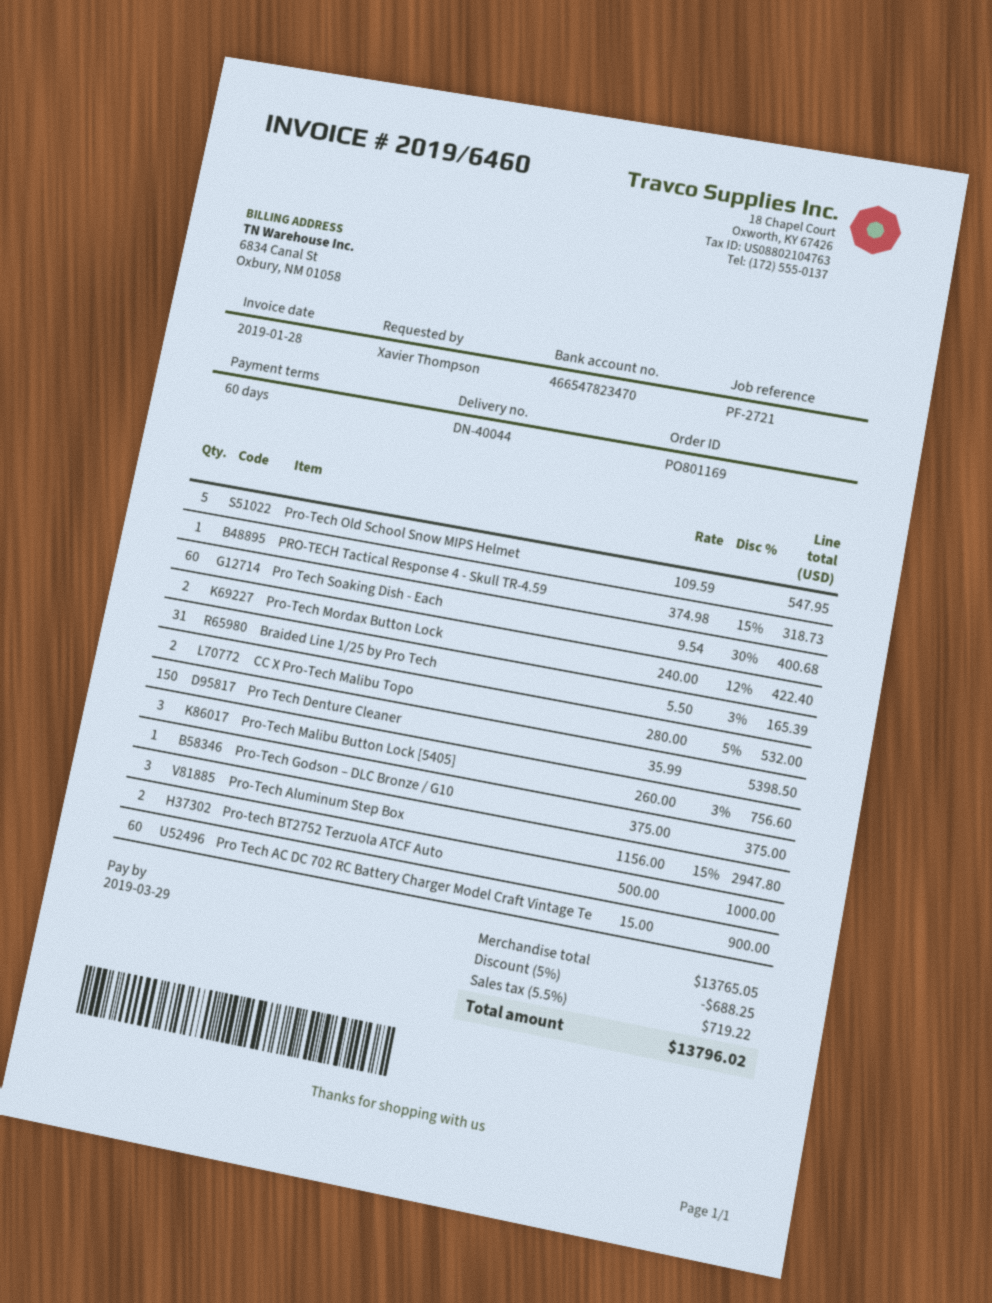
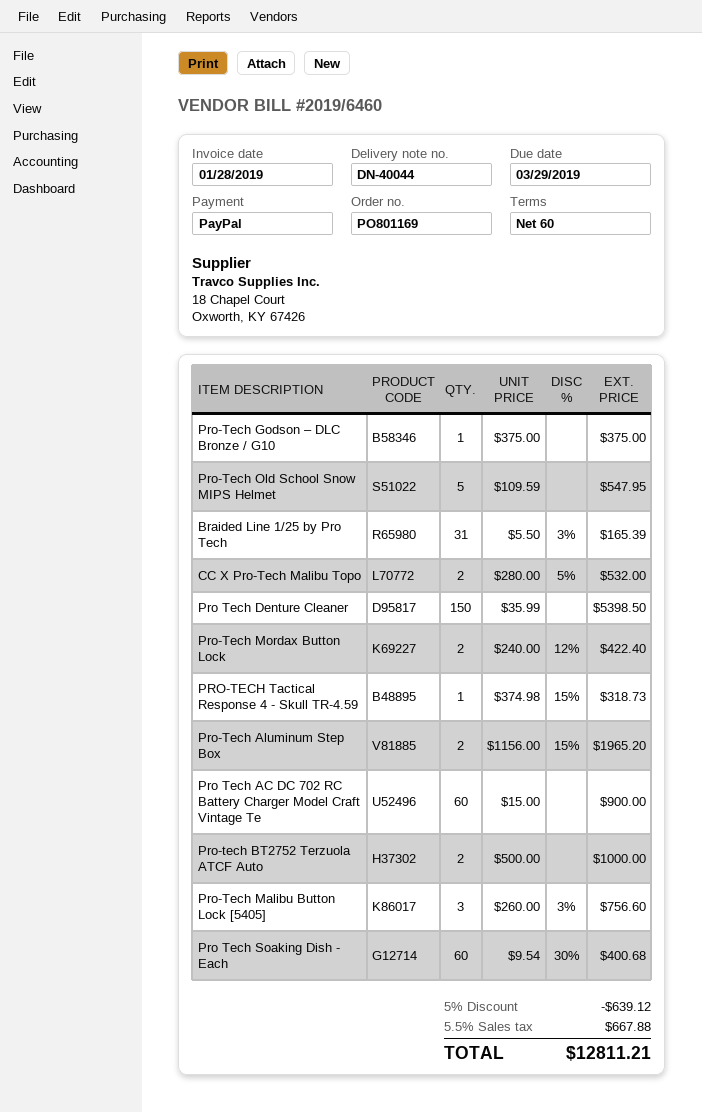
Pro-Tech Aluminum Step Box: 3 x 1156.00 - 15% = 2947.80 -> 2 x 1156.00 - 15% = 1965.20
discount: 5% = 688.25 -> 5% = 639.12
tax: 5.5% = 719.22 -> 5.5% = 667.88
total: 13796.02 -> 12811.21

